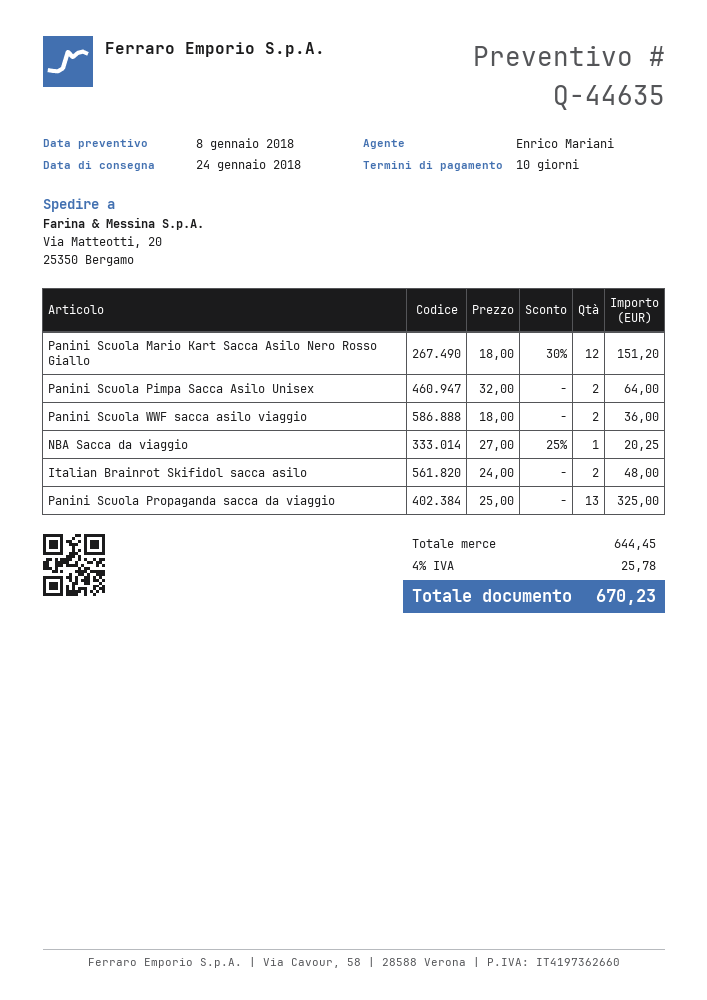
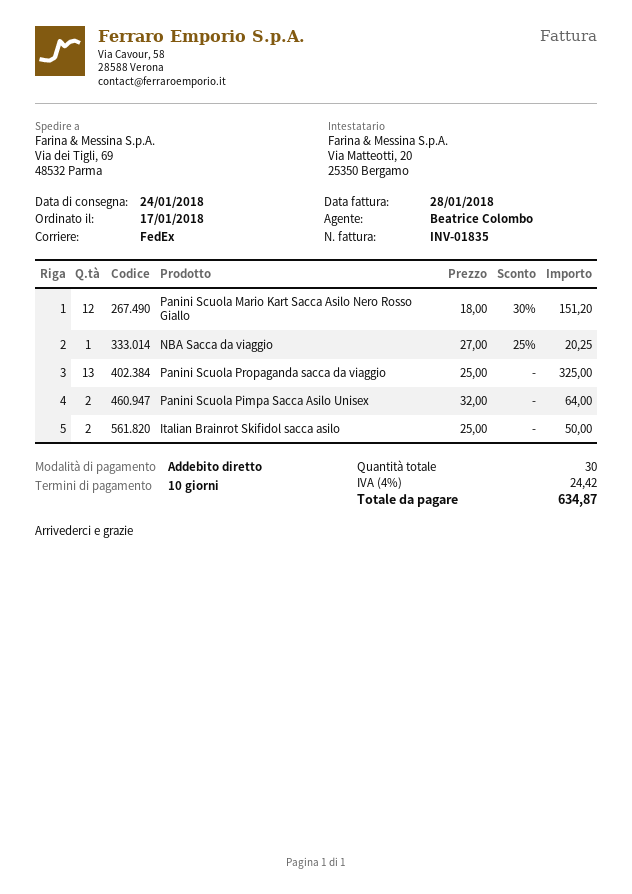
sales rep: Enrico Mariani -> Beatrice Colombo
ship to: Via Matteotti, 20, 25350 Bergamo -> Via dei Tigli, 69, 48532 Parma
Panini Scuola WWF sacca asilo viaggio: 2 x 18.00 = 36.00 -> none
Italian Brainrot Skifidol sacca asilo: 2 x 24.00 = 48.00 -> 2 x 25.00 = 50.00
tax: 4% = 25.78 -> 4% = 24.42
total: 670.23 -> 634.87

